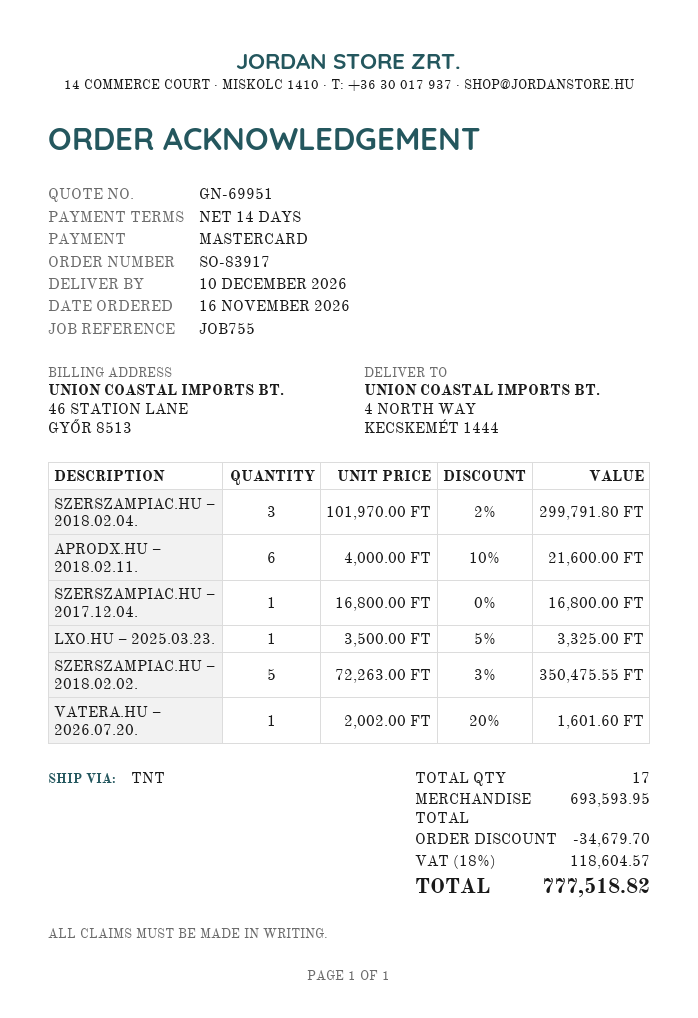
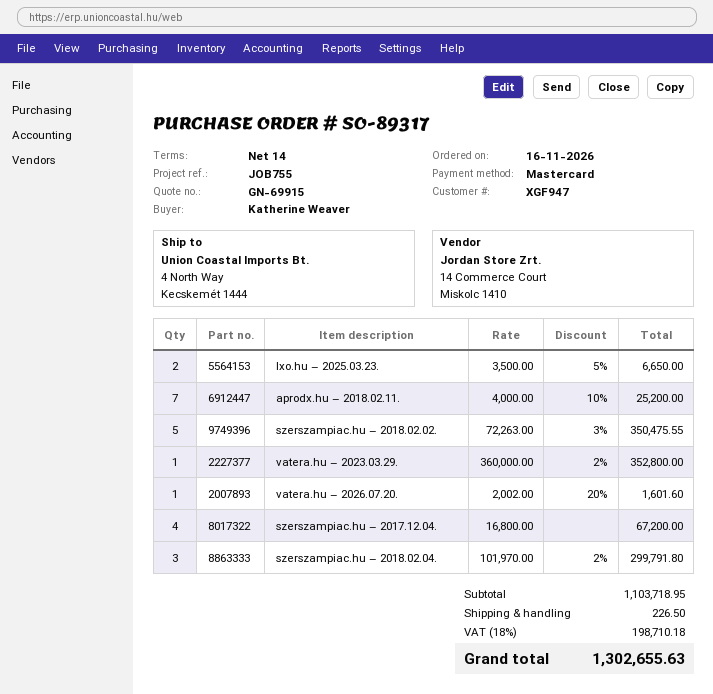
quote number: GN-69951 -> GN-69915
order number: SO-83917 -> SO-89317
APRODX.HU – 2018.02.11.: 6 x 4000.00 - 10% = 21600.00 -> 7 x 4000.00 - 10% = 25200.00
SZERSZAMPIAC.HU – 2017.12.04.: 1 x 16800.00 = 16800.00 -> 4 x 16800.00 = 67200.00
LXO.HU – 2025.03.23.: 1 x 3500.00 - 5% = 3325.00 -> 2 x 3500.00 - 5% = 6650.00
vatera.hu – 2023.03.29.: none -> 1 x 360000.00 - 2% = 352800.00
subtotal: 693593.95 -> 1103718.95
discount: 34679.70 -> none
shipping: none -> 226.50
tax: 18% = 118604.57 -> 18% = 198710.18
total: 777518.82 -> 1302655.63

